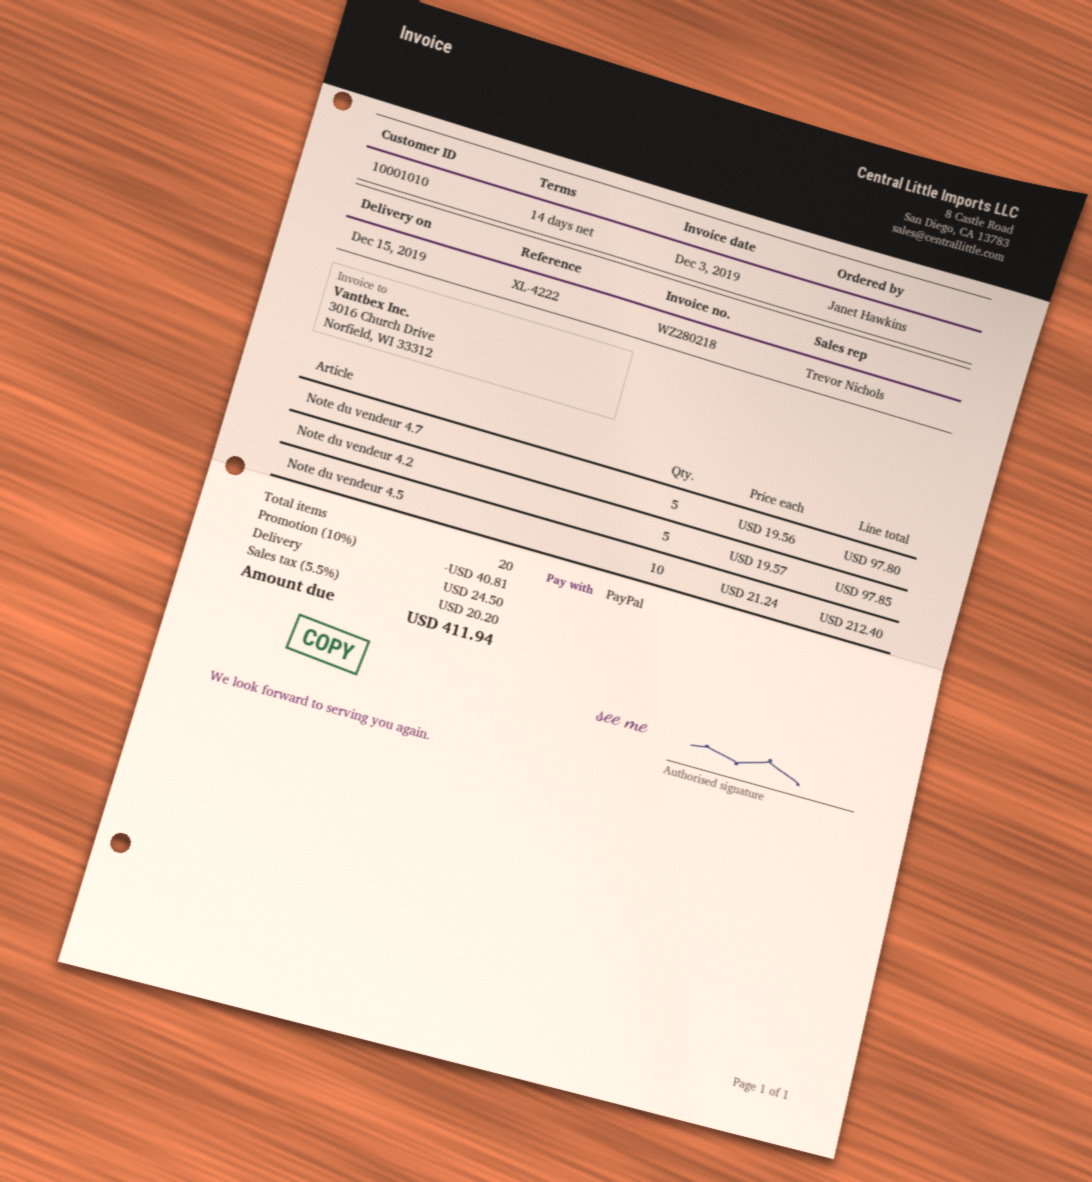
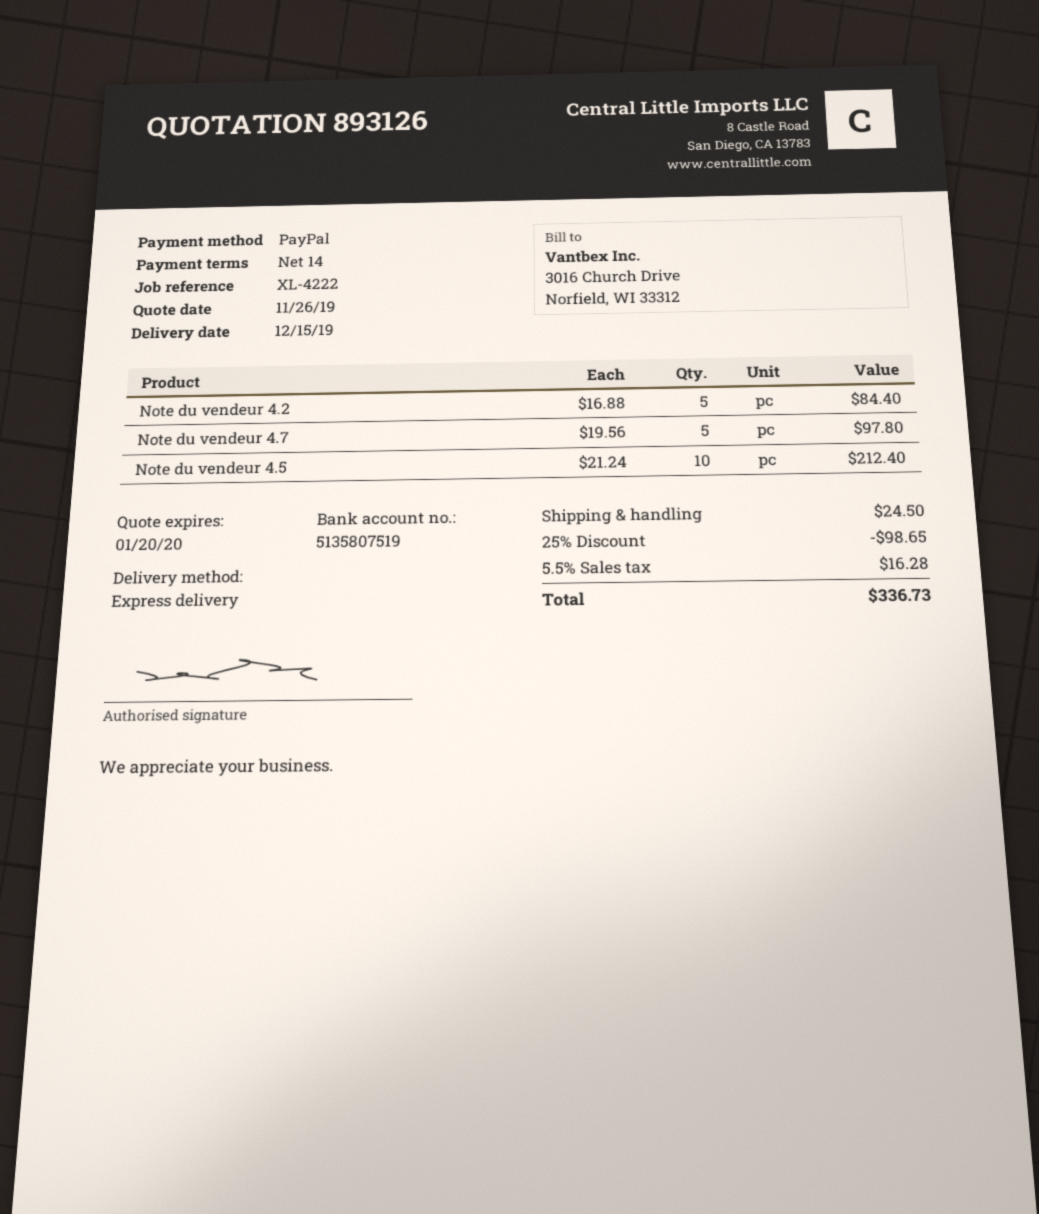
Note du vendeur 4.2: 5 x 19.57 = 97.85 -> 5 x 16.88 = 84.40
discount: 10% = 40.81 -> 25% = 98.65
tax: 5.5% = 20.20 -> 5.5% = 16.28
total: 411.94 -> 336.73

